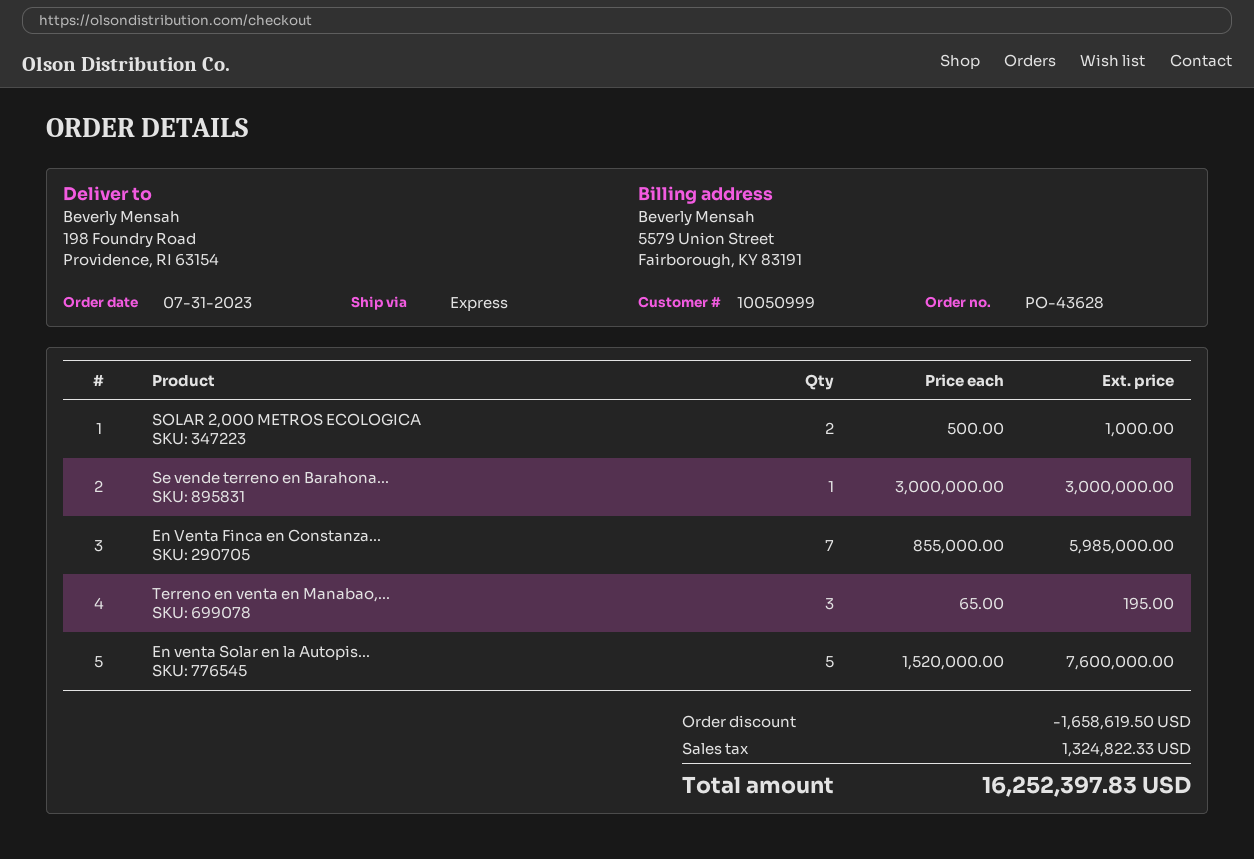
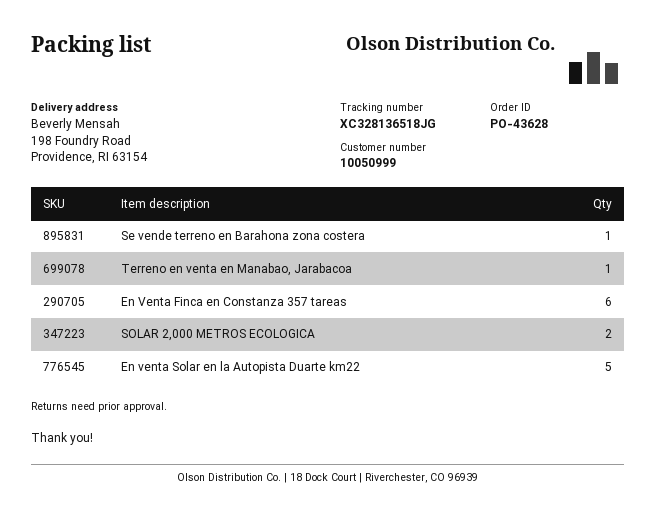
En Venta Finca en Constanza...: 7 -> 6
Terreno en venta en Manabao,...: 3 -> 1

